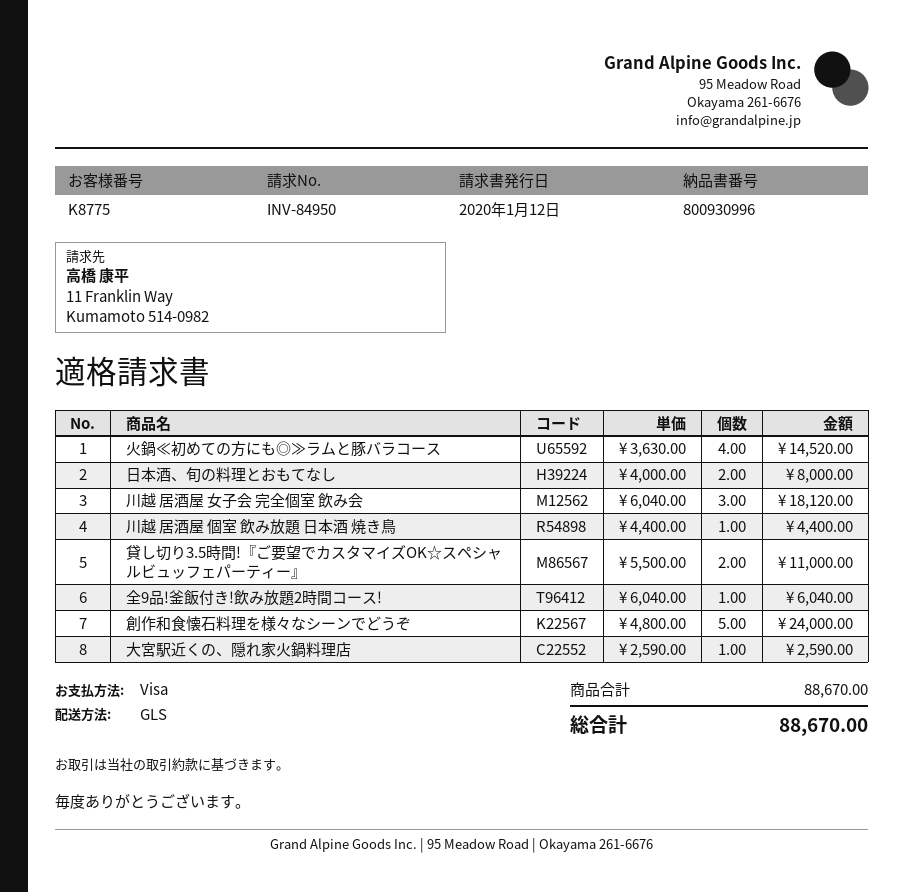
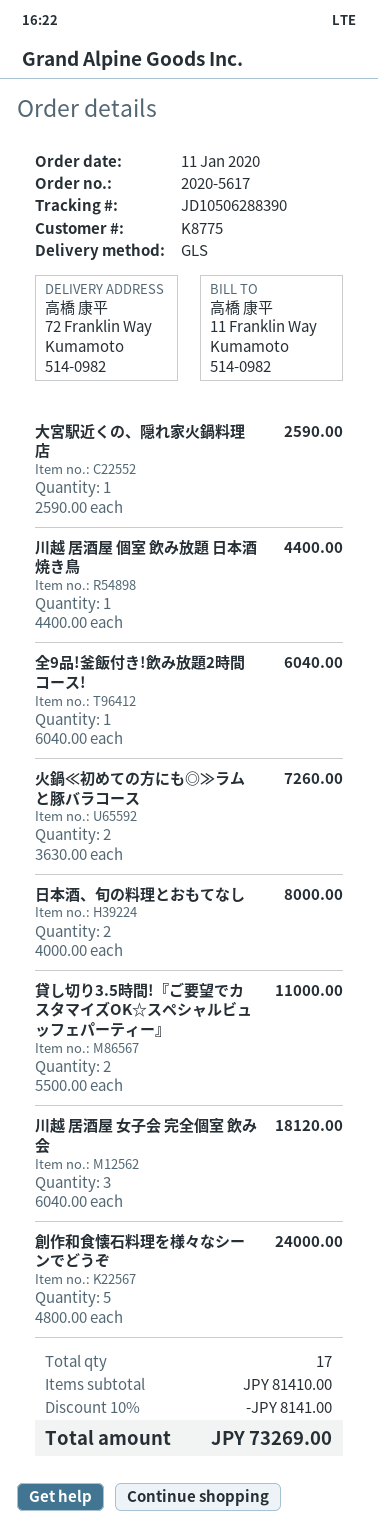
火鍋≪初めての方にも◎≫ラムと豚バラコース: 4 x 3630.00 = 14520.00 -> 2 x 3630.00 = 7260.00
subtotal: 88670.00 -> 81410.00
discount: none -> 10% = 8141.00
total: 88670.00 -> 73269.00

